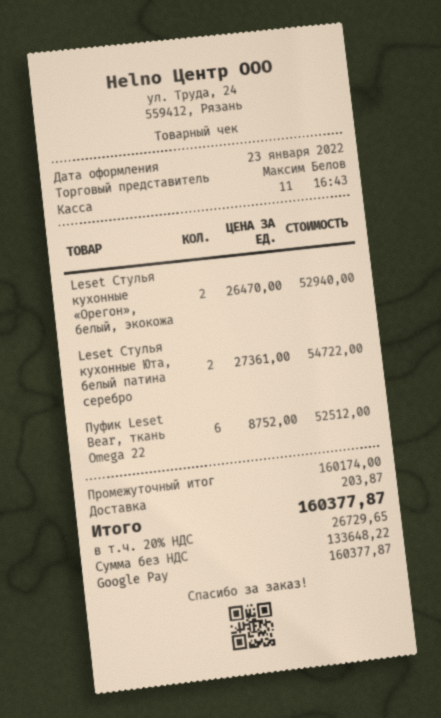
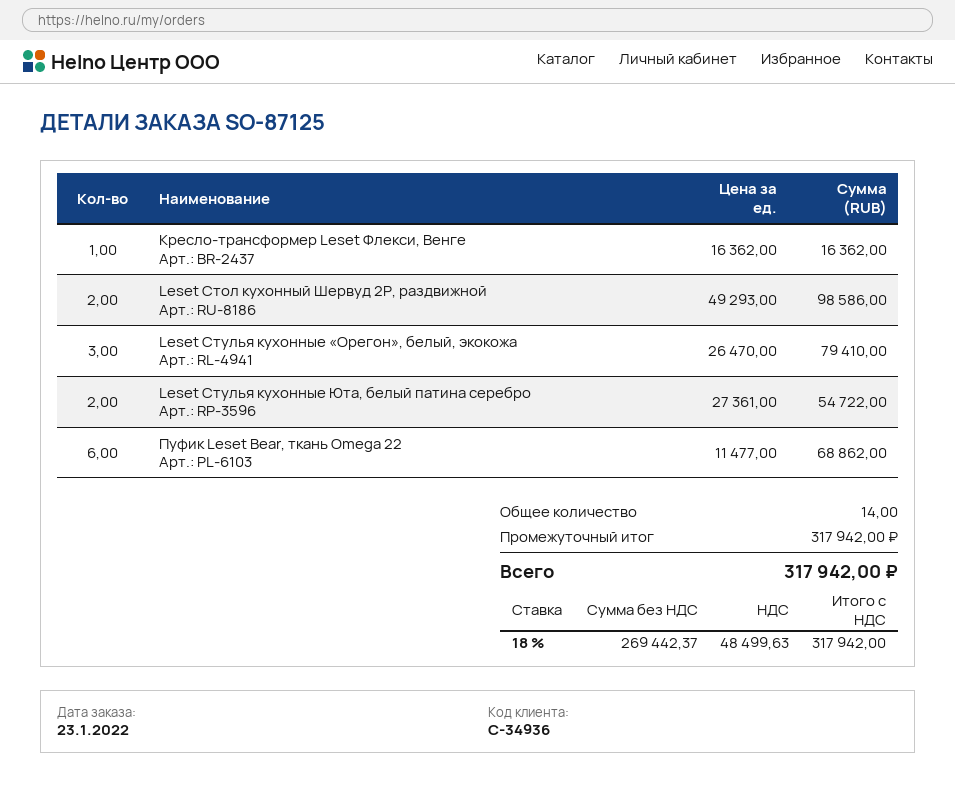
Leset Стулья кухонные «Орегон», белый, экокожа: 2 x 26470.00 = 52940.00 -> 3 x 26470.00 = 79410.00
Пуфик Leset Bear, ткань Omega 22: 6 x 8752.00 = 52512.00 -> 6 x 11477.00 = 68862.00
Кресло-трансформер Leset Флекси, Венге: none -> 1 x 16362.00 = 16362.00
Leset Стол кухонный Шервуд 2Р, раздвижной: none -> 2 x 49293.00 = 98586.00
subtotal: 160174.00 -> 317942.00
shipping: 203.87 -> none
net: 133648.22 -> 269442.37
tax: 20% = 26729.65 -> 18% = 48499.63
total: 160377.87 -> 317942.00

